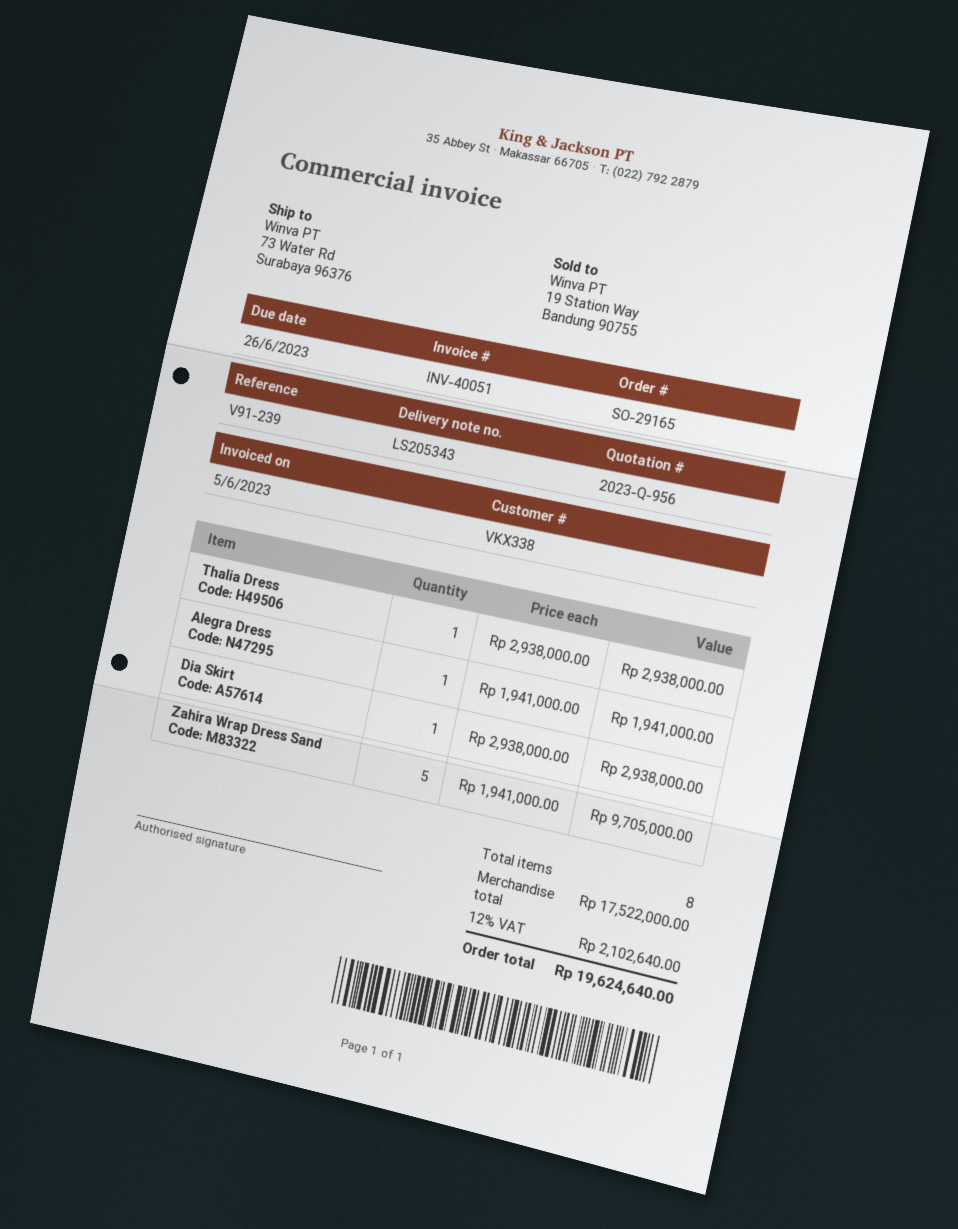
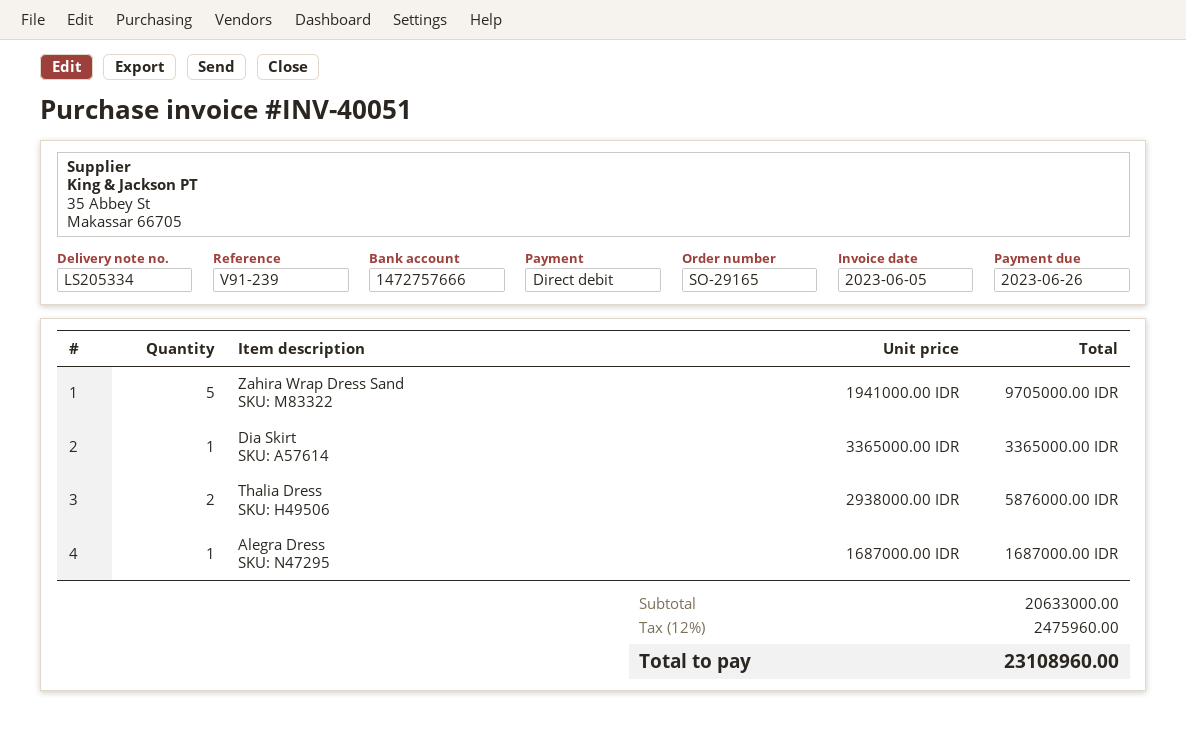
delivery note number: LS205343 -> LS205334
Thalia Dress: 1 x 2938000.00 = 2938000.00 -> 2 x 2938000.00 = 5876000.00
Alegra Dress: 1 x 1941000.00 = 1941000.00 -> 1 x 1687000.00 = 1687000.00
Dia Skirt: 1 x 2938000.00 = 2938000.00 -> 1 x 3365000.00 = 3365000.00
subtotal: 17522000.00 -> 20633000.00
tax: 12% = 2102640.00 -> 12% = 2475960.00
total: 19624640.00 -> 23108960.00

